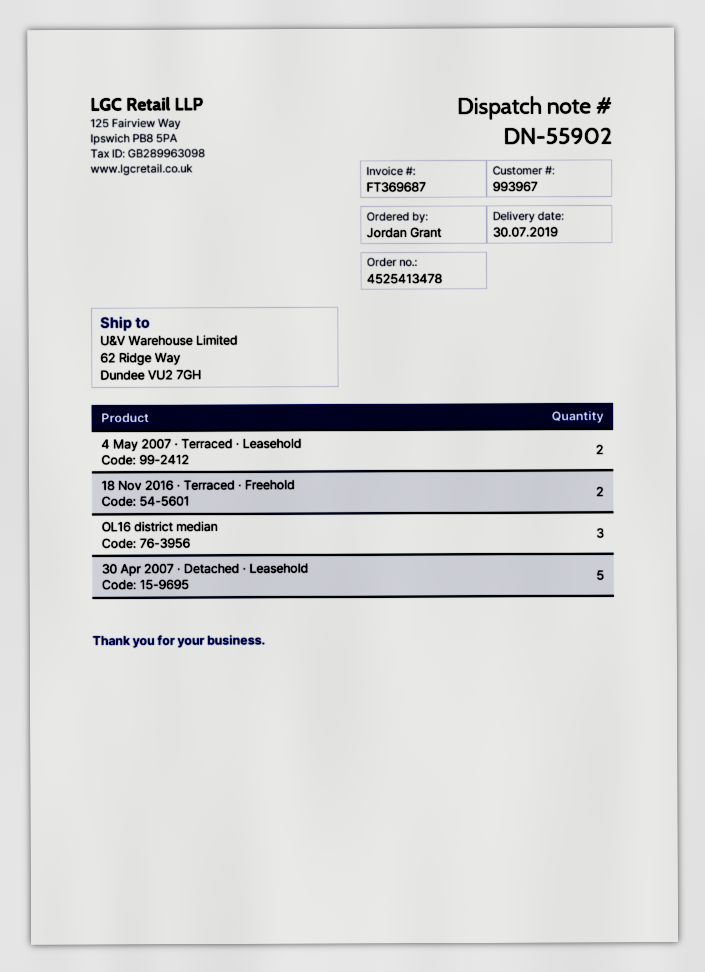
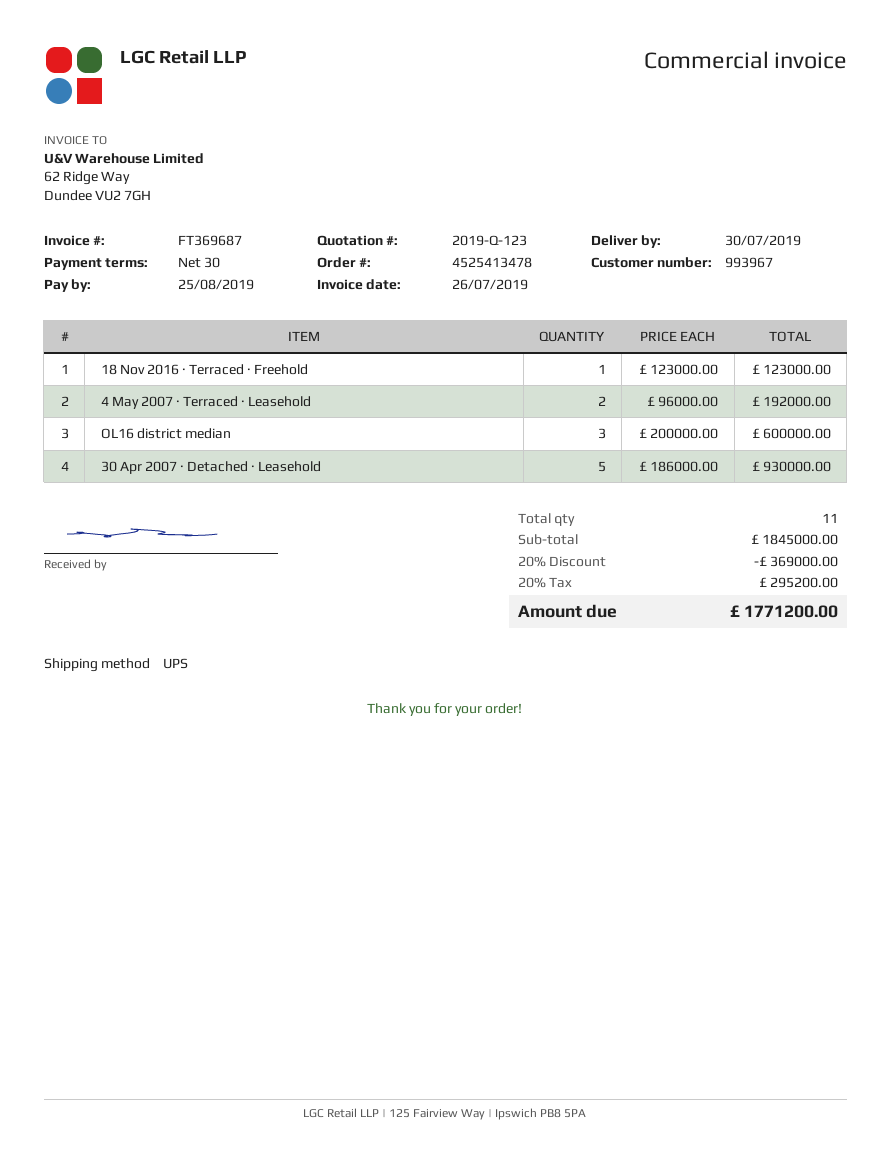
18 Nov 2016 · Terraced · Freehold: 2 -> 1

